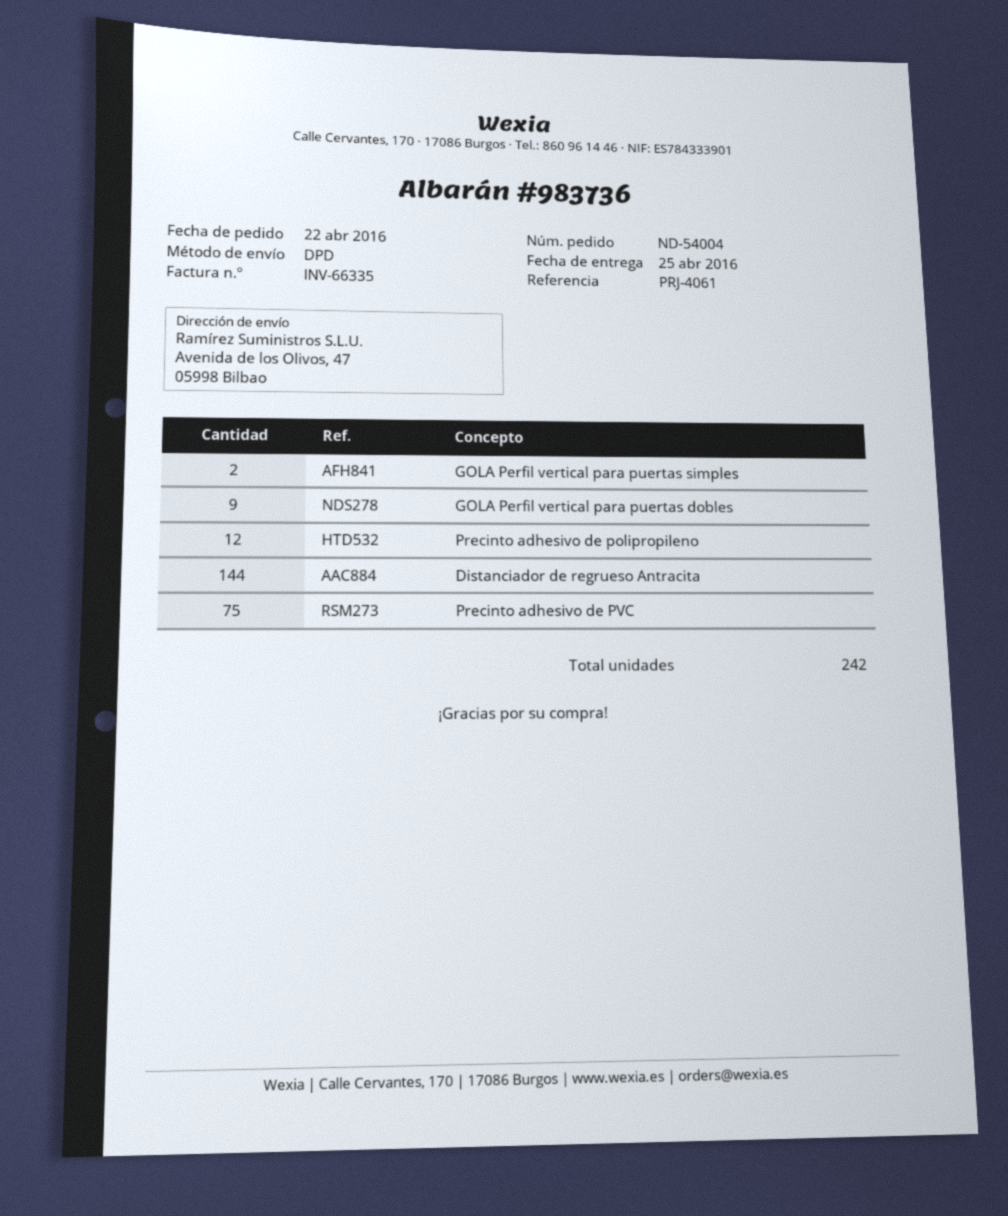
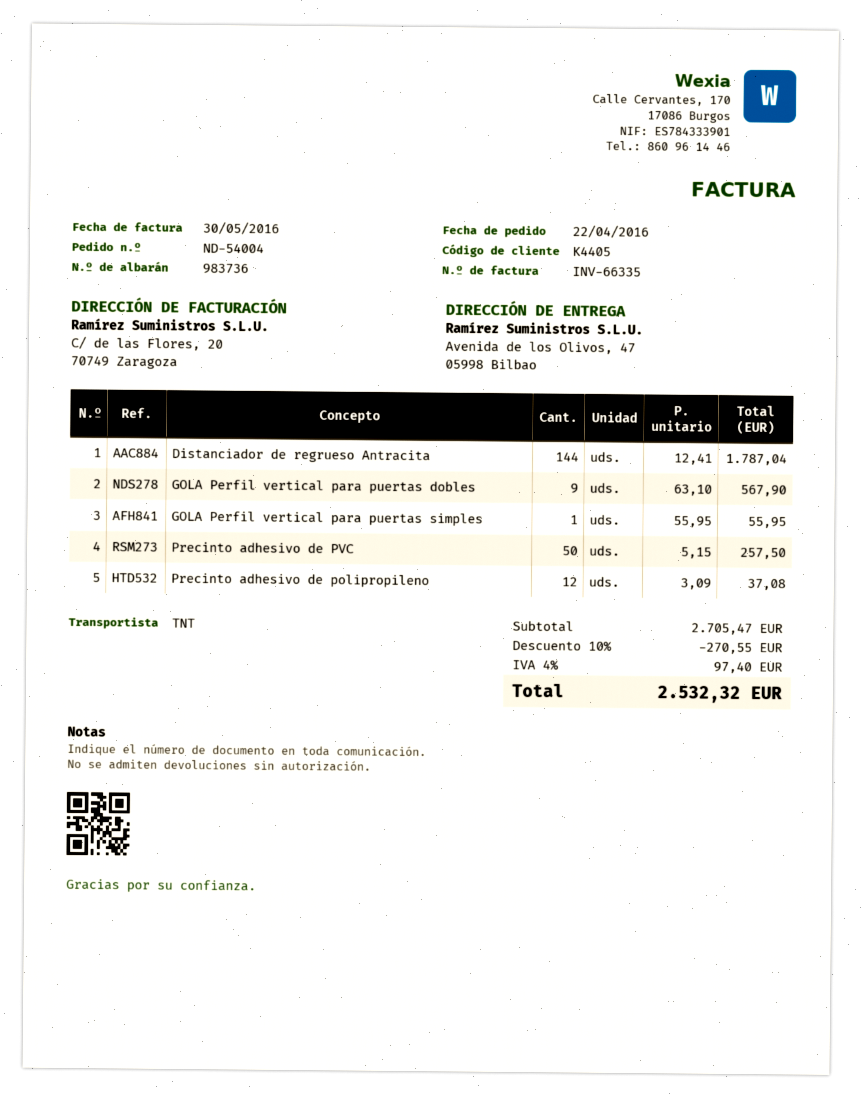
shipping method: DPD -> TNT
GOLA Perfil vertical para puertas simples: 2 -> 1
Precinto adhesivo de PVC: 75 -> 50

